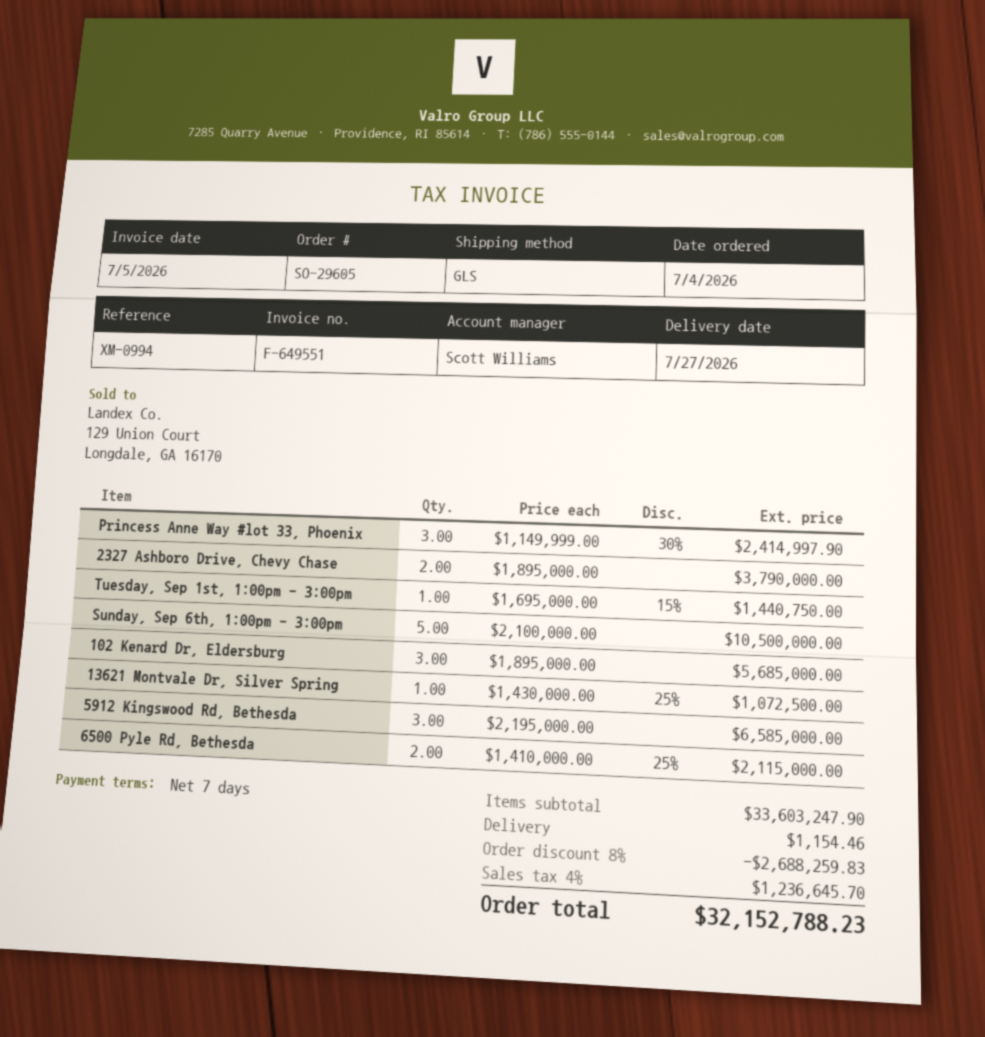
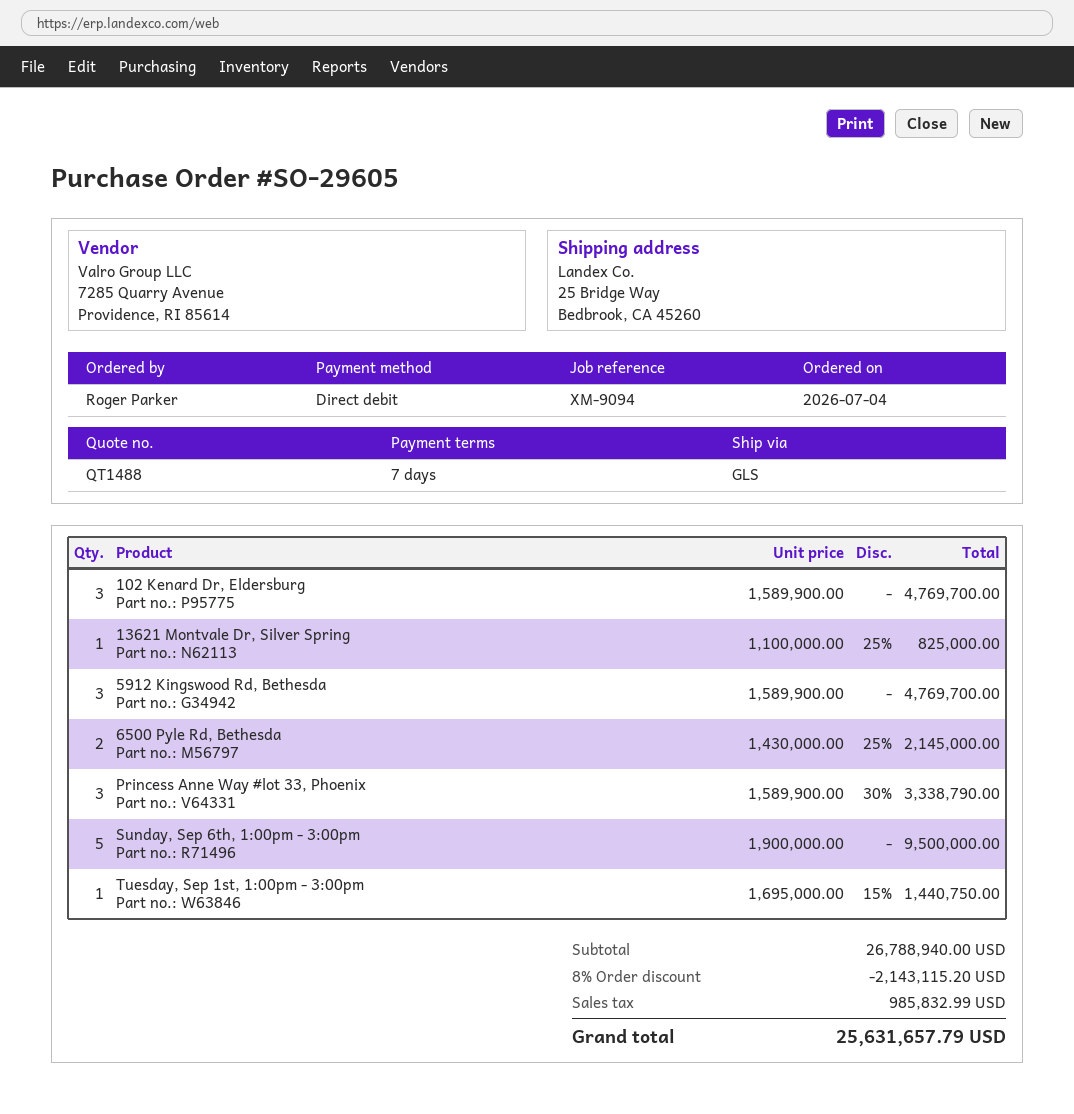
reference: XM-0994 -> XM-9094
Princess Anne Way #lot 33, Phoenix: 3 x 1149999.00 - 30% = 2414997.90 -> 3 x 1589900.00 - 30% = 3338790.00
2327 Ashboro Drive, Chevy Chase: 2 x 1895000.00 = 3790000.00 -> none
Sunday, Sep 6th, 1:00pm - 3:00pm: 5 x 2100000.00 = 10500000.00 -> 5 x 1900000.00 = 9500000.00
102 Kenard Dr, Eldersburg: 3 x 1895000.00 = 5685000.00 -> 3 x 1589900.00 = 4769700.00
13621 Montvale Dr, Silver Spring: 1 x 1430000.00 - 25% = 1072500.00 -> 1 x 1100000.00 - 25% = 825000.00
5912 Kingswood Rd, Bethesda: 3 x 2195000.00 = 6585000.00 -> 3 x 1589900.00 = 4769700.00
6500 Pyle Rd, Bethesda: 2 x 1410000.00 - 25% = 2115000.00 -> 2 x 1430000.00 - 25% = 2145000.00
subtotal: 33603247.90 -> 26788940.00
discount: 8% = 2688259.83 -> 8% = 2143115.20
shipping: 1154.46 -> none
tax: 1236645.70 -> 985832.99
total: 32152788.23 -> 25631657.79

